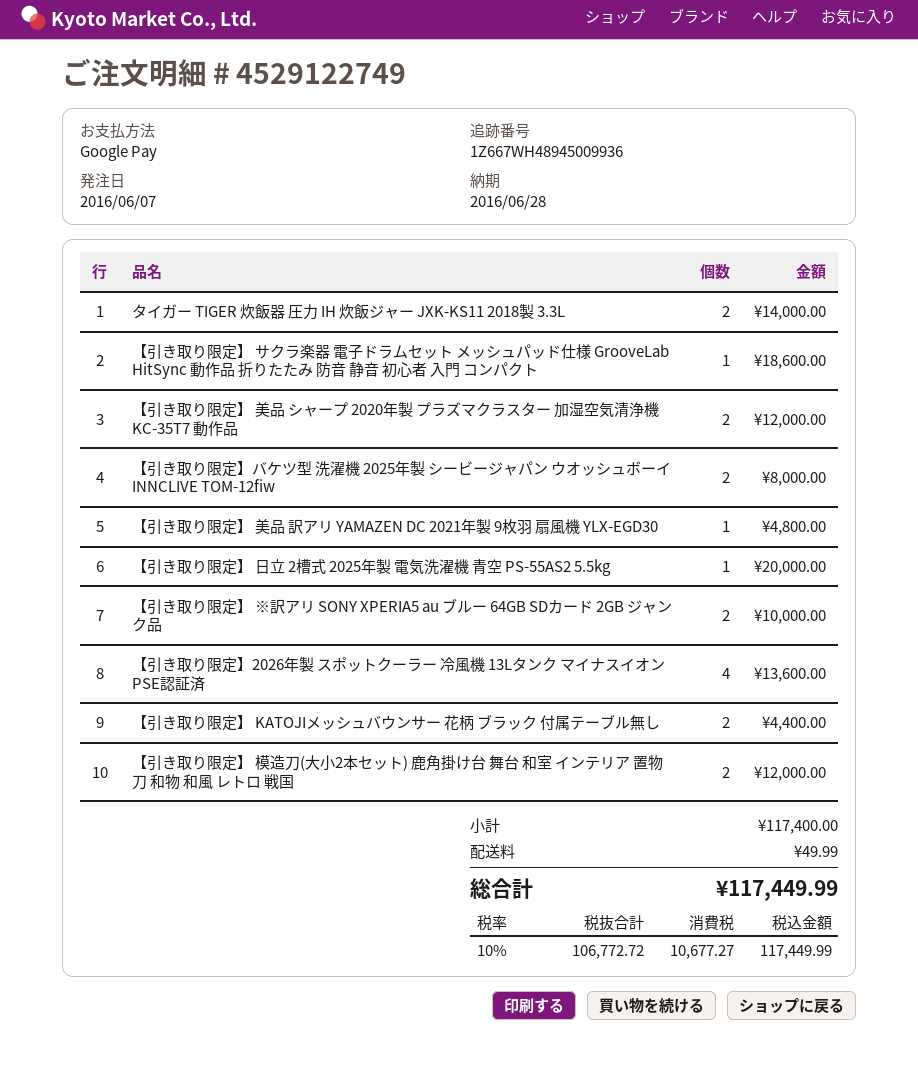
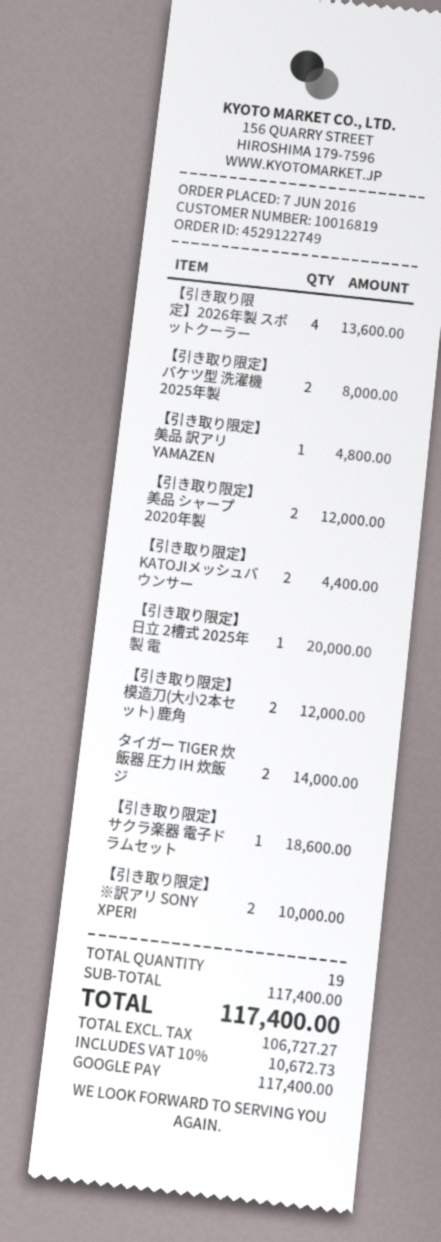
shipping: 49.99 -> none
net: 106772.72 -> 106727.27
tax: 10% = 10677.27 -> 10% = 10672.73
total: 117449.99 -> 117400.00

